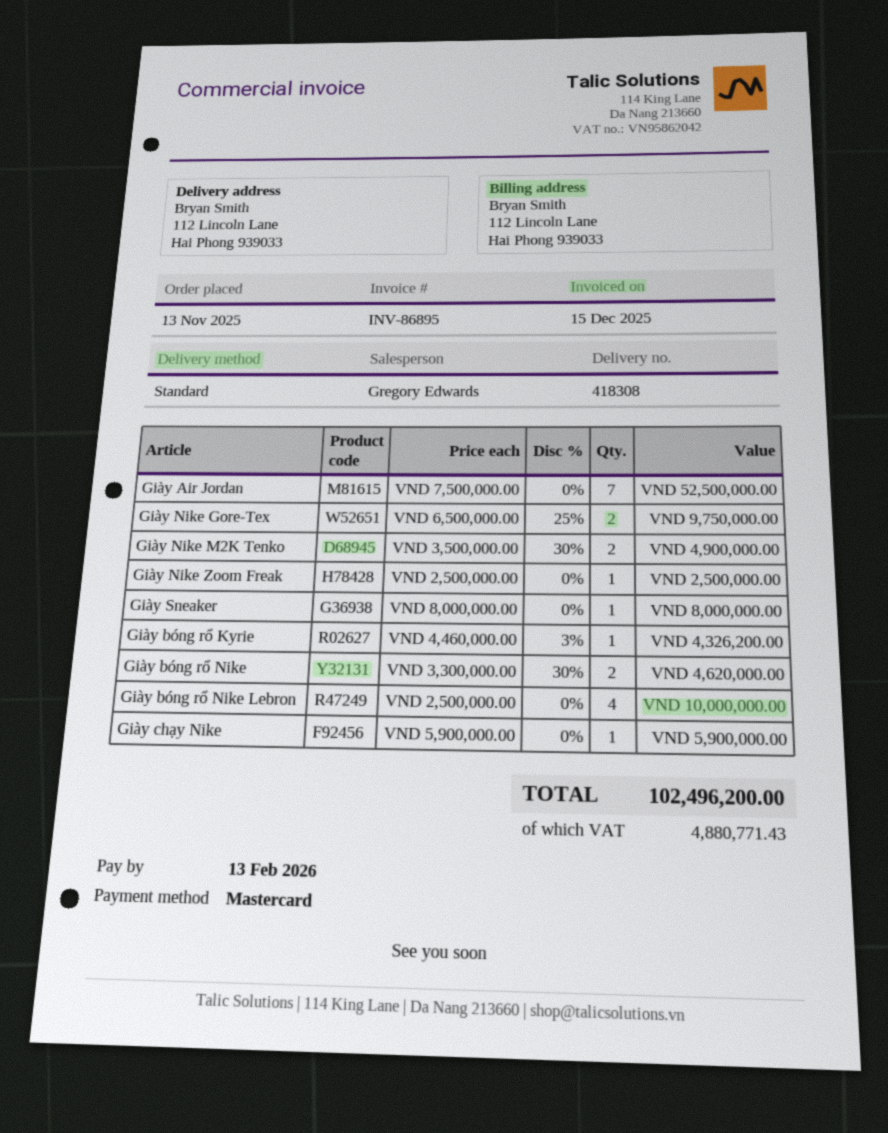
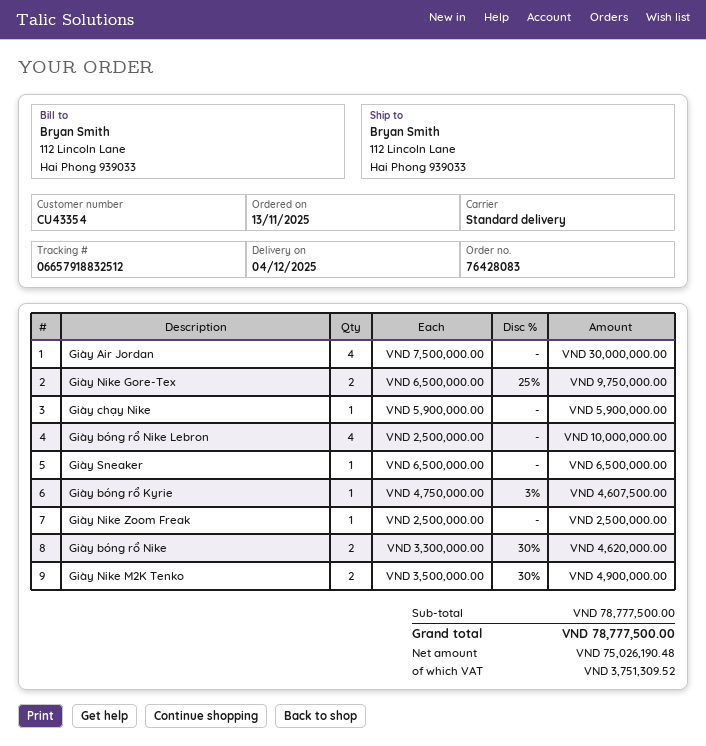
Giày Air Jordan: 7 x 7500000.00 = 52500000.00 -> 4 x 7500000.00 = 30000000.00
Giày Sneaker: 1 x 8000000.00 = 8000000.00 -> 1 x 6500000.00 = 6500000.00
Giày bóng rổ Kyrie: 1 x 4460000.00 - 3% = 4326200.00 -> 1 x 4750000.00 - 3% = 4607500.00
tax: 4880771.43 -> 3751309.52
total: 102496200.00 -> 78777500.00

